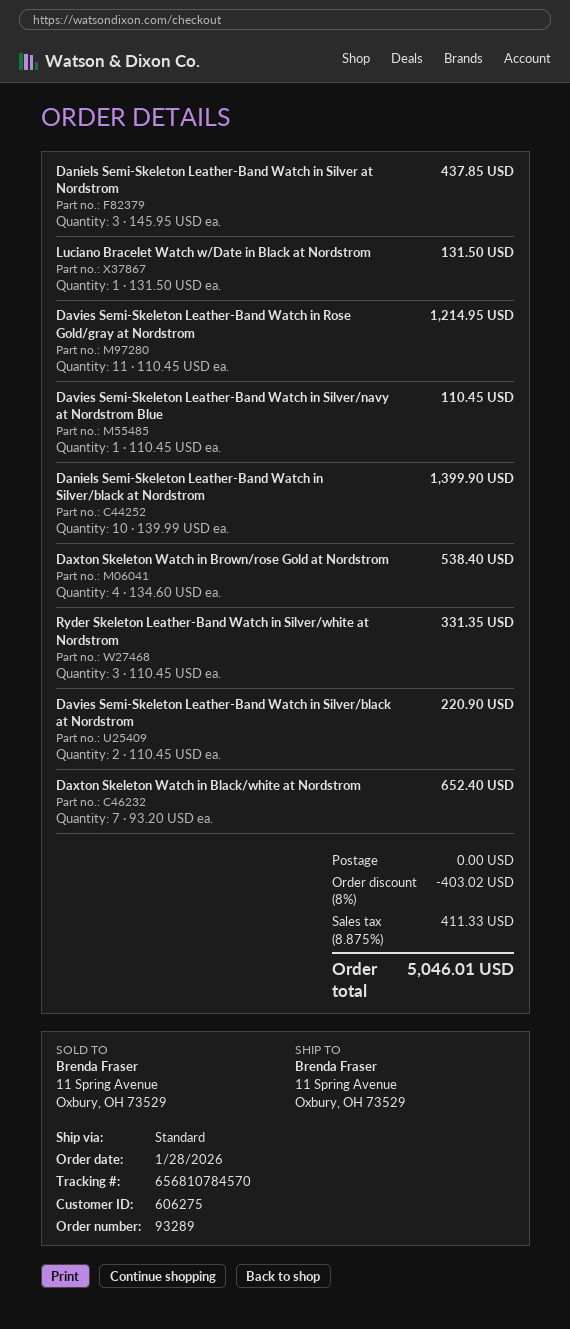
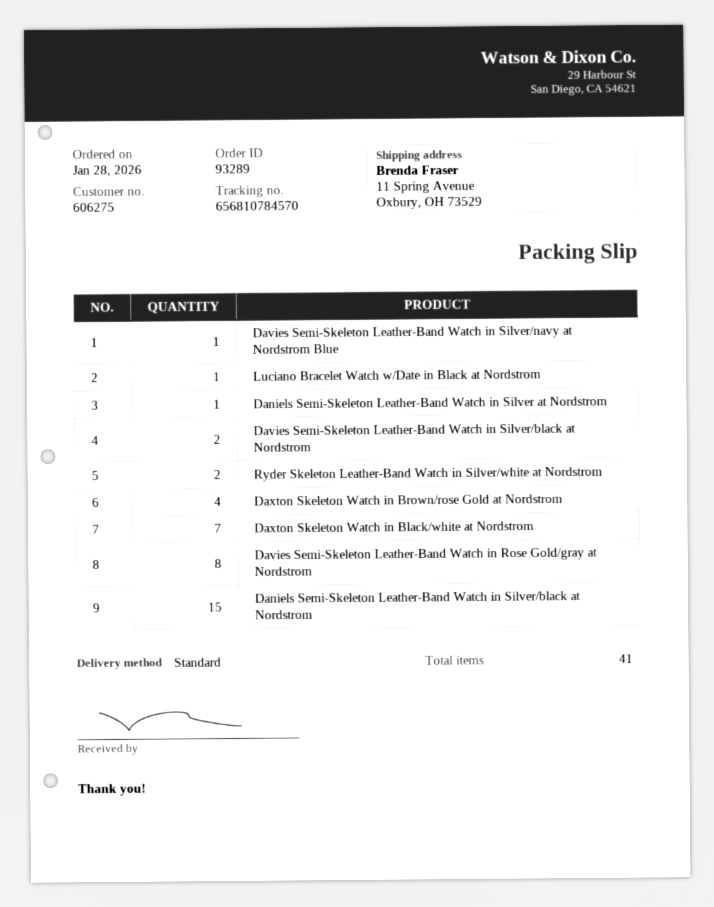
Daniels Semi-Skeleton Leather-Band Watch in Silver at Nordstrom: 3 -> 1
Davies Semi-Skeleton Leather-Band Watch in Rose Gold/gray at Nordstrom: 11 -> 8
Daniels Semi-Skeleton Leather-Band Watch in Silver/black at Nordstrom: 10 -> 15
Ryder Skeleton Leather-Band Watch in Silver/white at Nordstrom: 3 -> 2

